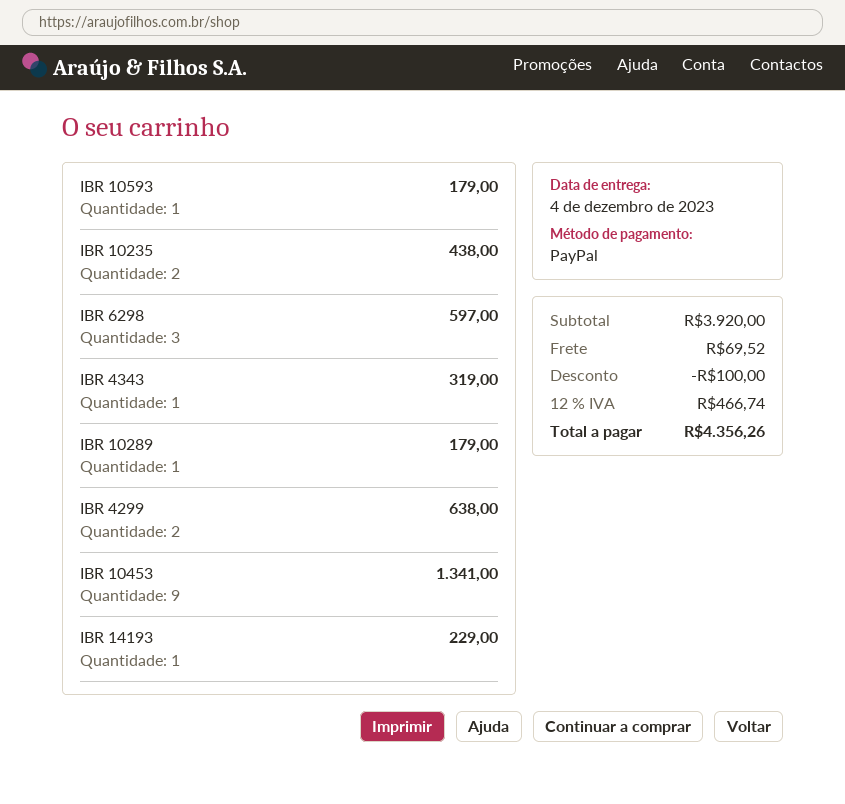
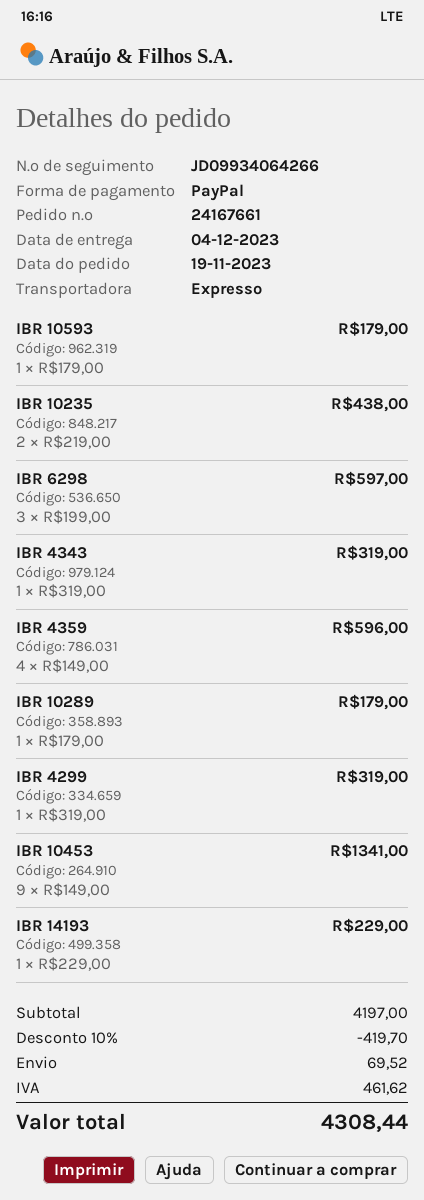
IBR 4299: 2 for 638.00 -> 1 for 319.00
IBR 4359: none -> 4 for 596.00
subtotal: 3920.00 -> 4197.00
discount: 100.00 -> 419.70
tax: 466.74 -> 461.62
total: 4356.26 -> 4308.44

